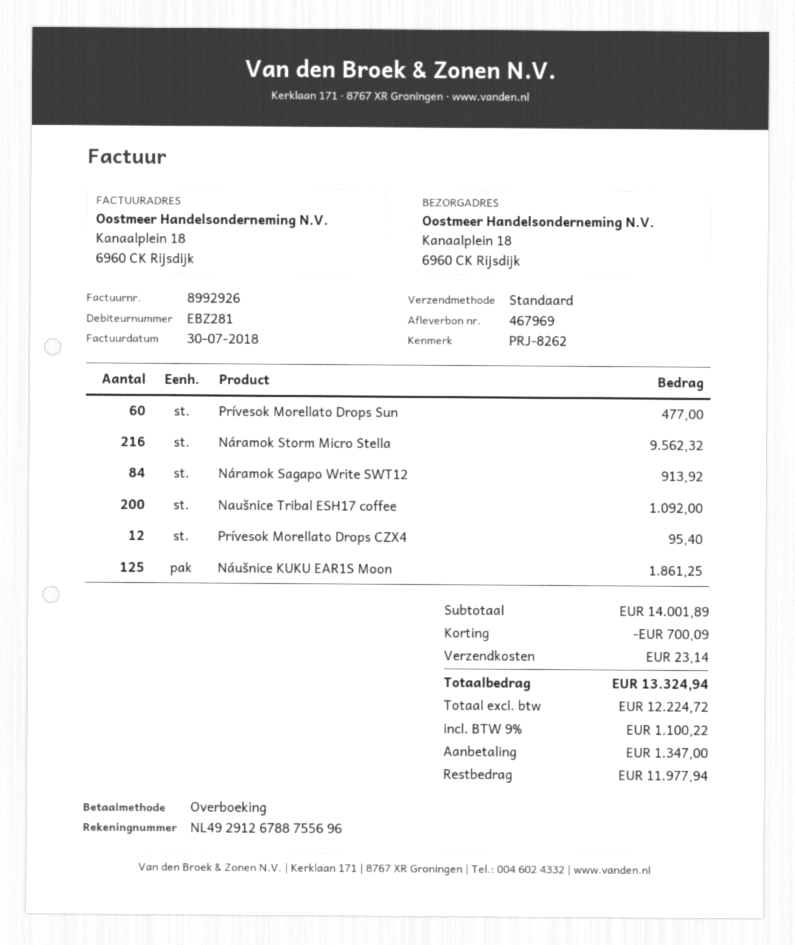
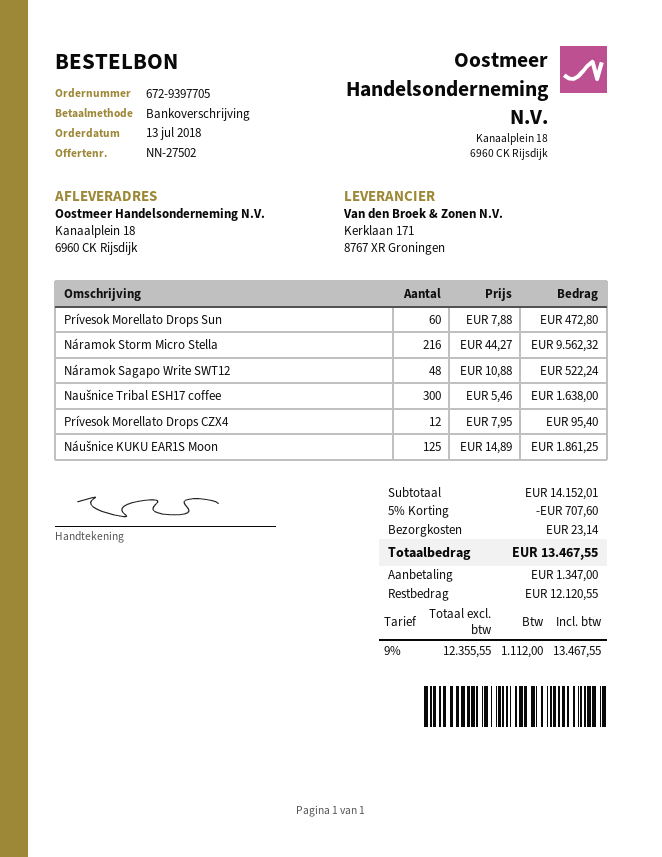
Prívesok Morellato Drops Sun: 60 for 477.00 -> 60 for 472.80
Náramok Sagapo Write SWT12: 84 for 913.92 -> 48 for 522.24
Naušnice Tribal ESH17 coffee: 200 for 1092.00 -> 300 for 1638.00
subtotal: 14001.89 -> 14152.01
discount: 700.09 -> 707.60
net: 12224.72 -> 12355.55
tax: 9% = 1100.22 -> 9% = 1112.00
total: 13324.94 -> 13467.55
balance: 11977.94 -> 12120.55

